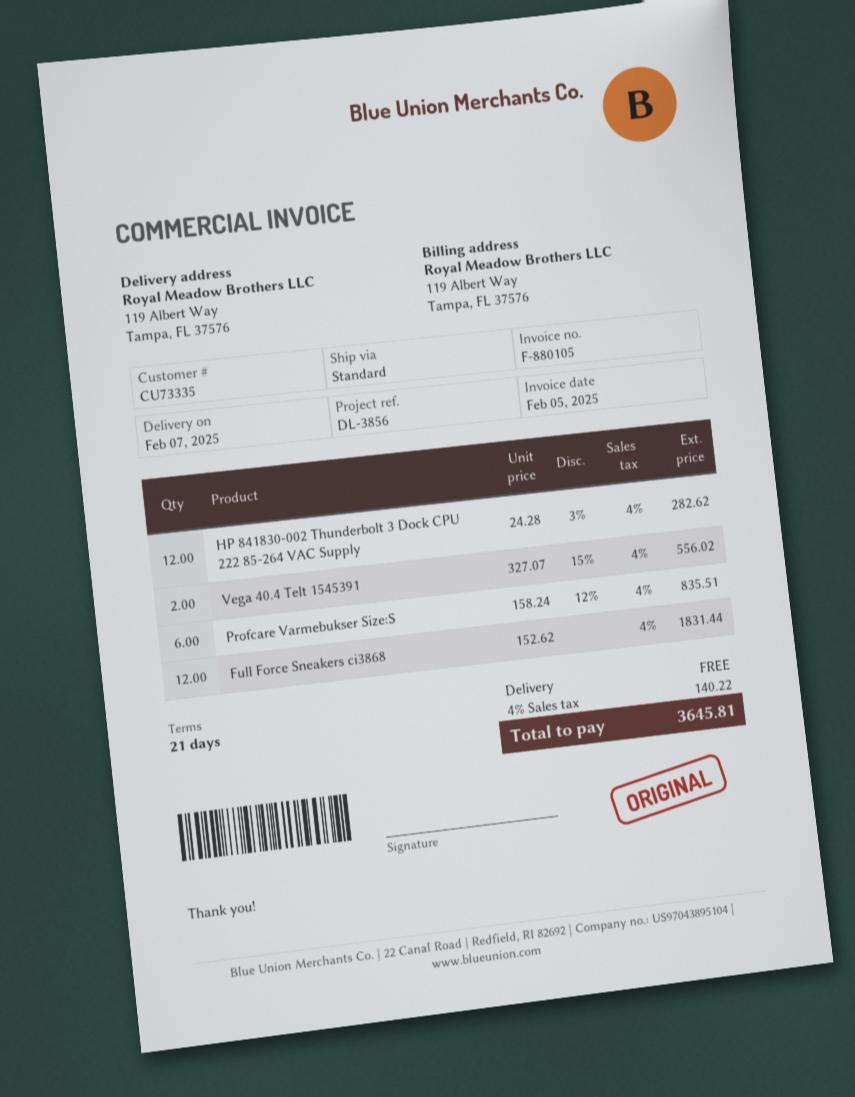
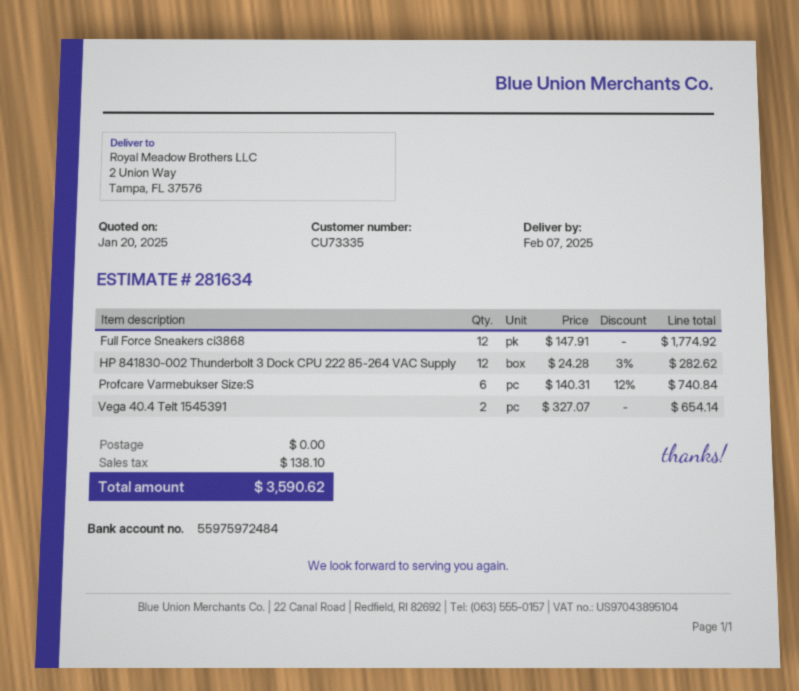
ship to: 119 Albert Way, Tampa, FL 37576 -> 2 Union Way, Tampa, FL 37576
Vega 40.4 Telt 1545391: 2 x 327.07 - 15% = 556.02 -> 2 x 327.07 = 654.14
Profcare Varmebukser Size:S: 6 x 158.24 - 12% = 835.51 -> 6 x 140.31 - 12% = 740.84
Full Force Sneakers ci3868: 12 x 152.62 = 1831.44 -> 12 x 147.91 = 1774.92
tax: 140.22 -> 138.10
total: 3645.81 -> 3590.62

